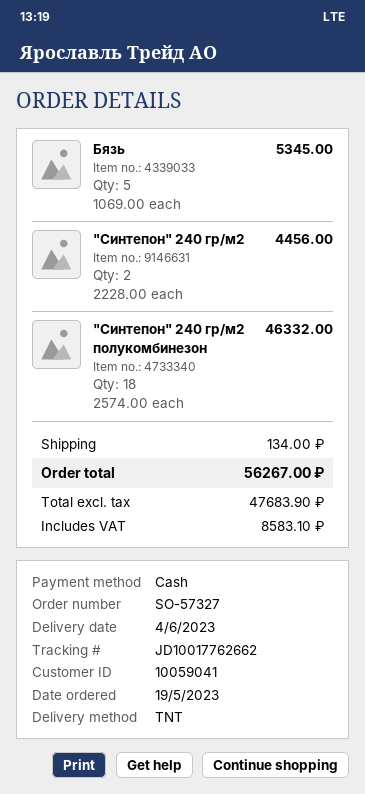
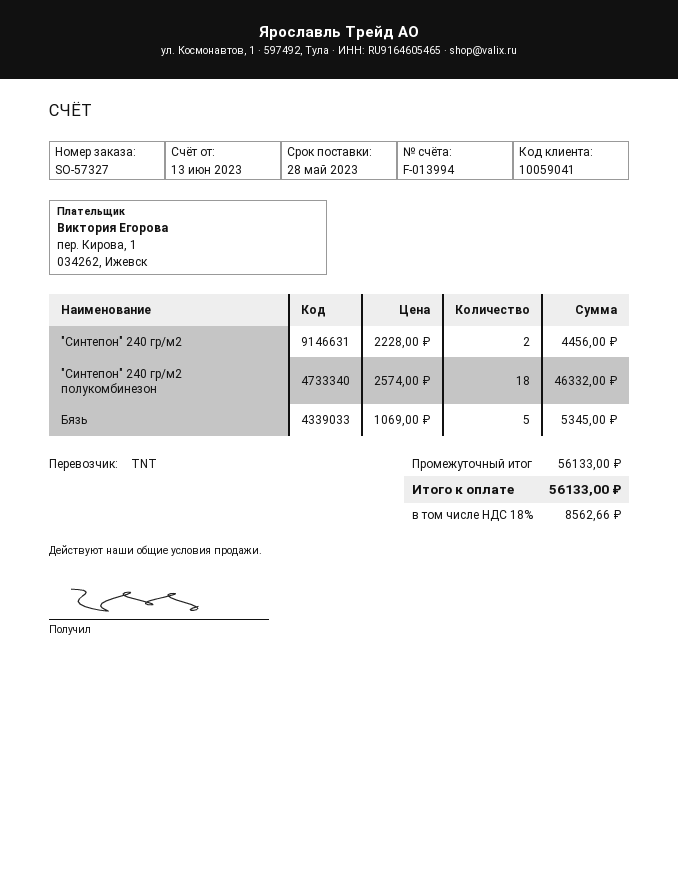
delivery date: 2023-06-04 -> 2023-05-28
shipping: 134.00 -> none
tax: 8583.10 -> 8562.66
total: 56267.00 -> 56133.00

